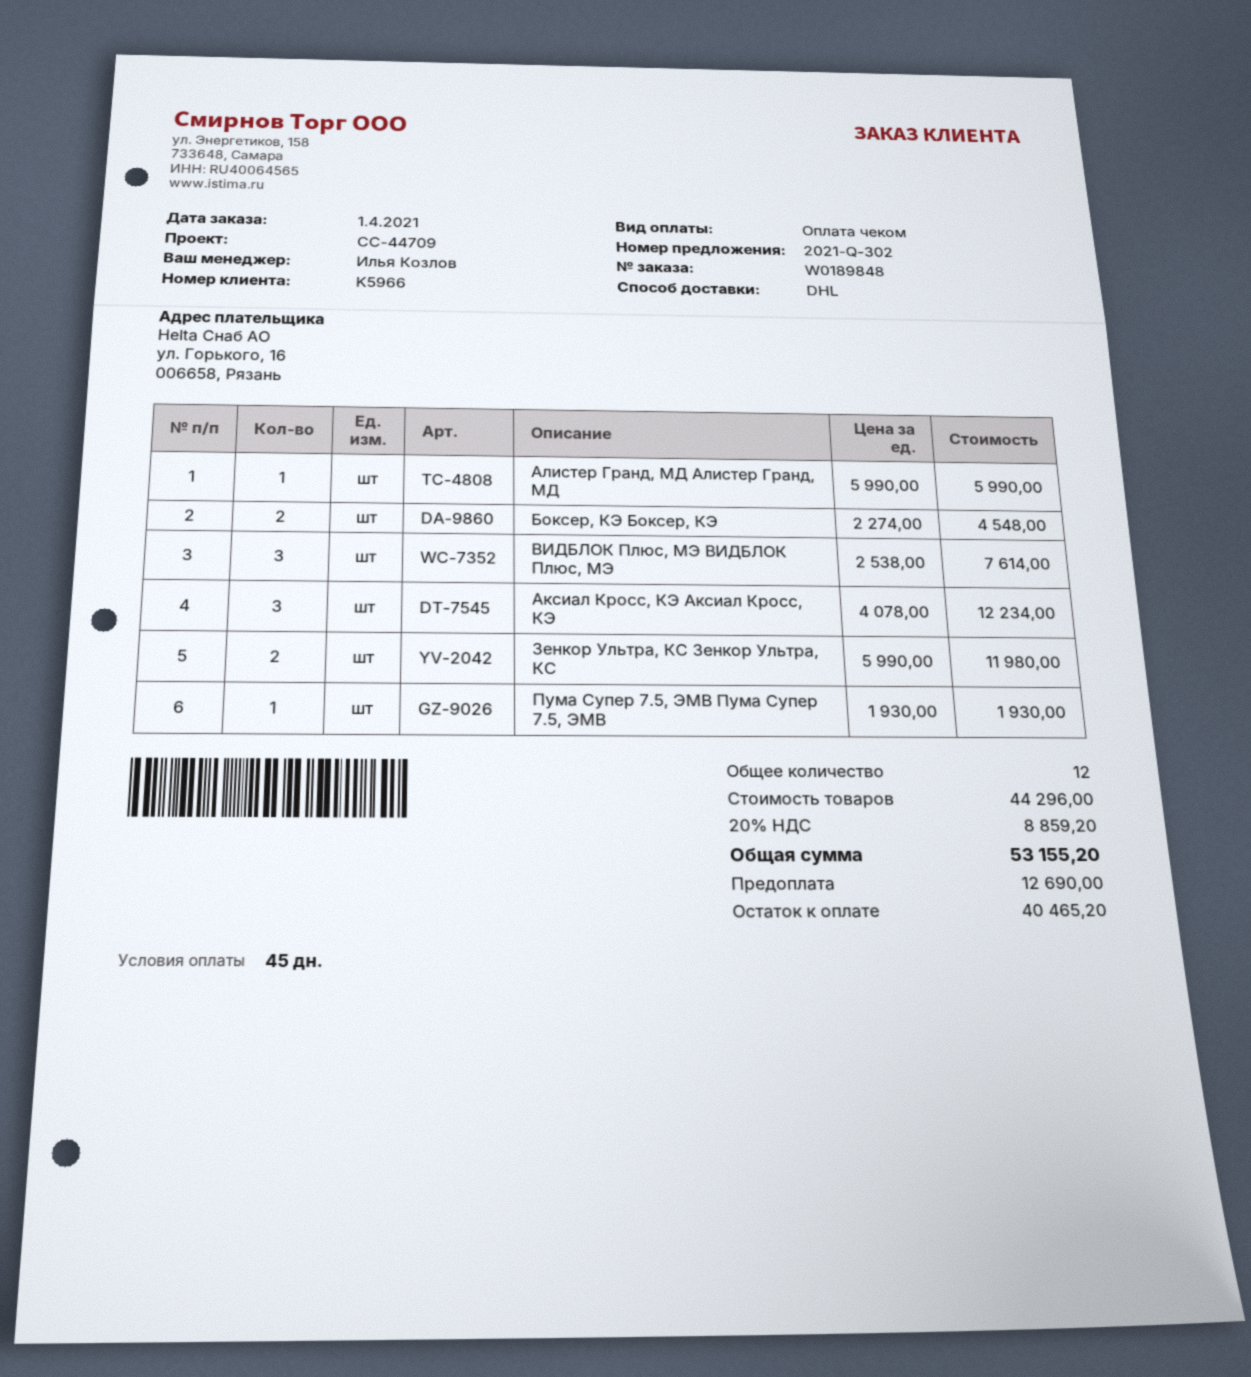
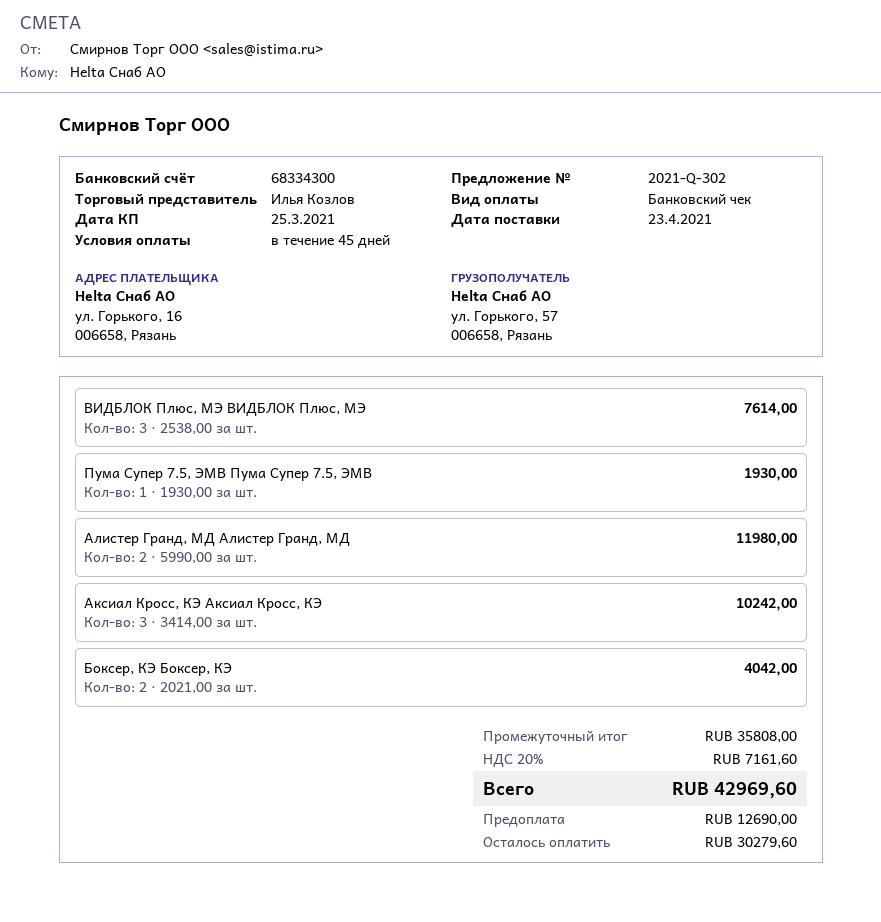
Алистер Гранд, МД Алистер Гранд, МД: 1 x 5990.00 = 5990.00 -> 2 x 5990.00 = 11980.00
Боксер, КЭ Боксер, КЭ: 2 x 2274.00 = 4548.00 -> 2 x 2021.00 = 4042.00
Аксиал Кросс, КЭ Аксиал Кросс, КЭ: 3 x 4078.00 = 12234.00 -> 3 x 3414.00 = 10242.00
Зенкор Ультра, КС Зенкор Ультра, КС: 2 x 5990.00 = 11980.00 -> none
subtotal: 44296.00 -> 35808.00
tax: 20% = 8859.20 -> 20% = 7161.60
total: 53155.20 -> 42969.60
balance: 40465.20 -> 30279.60

